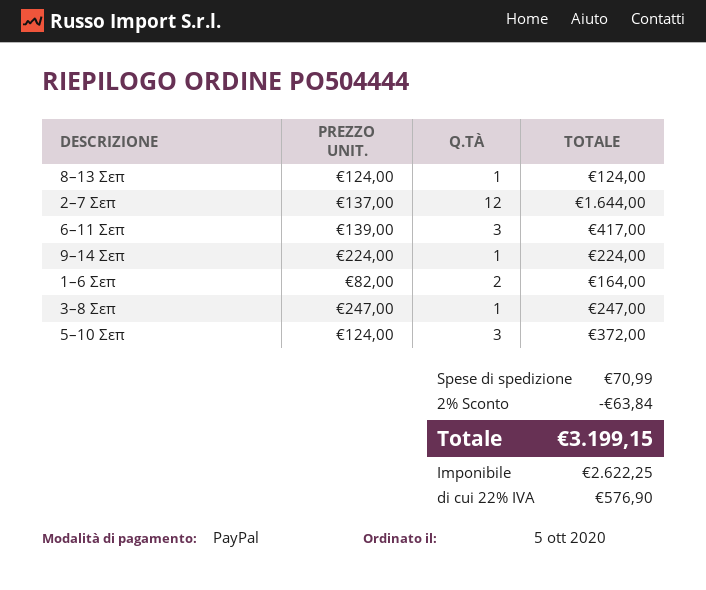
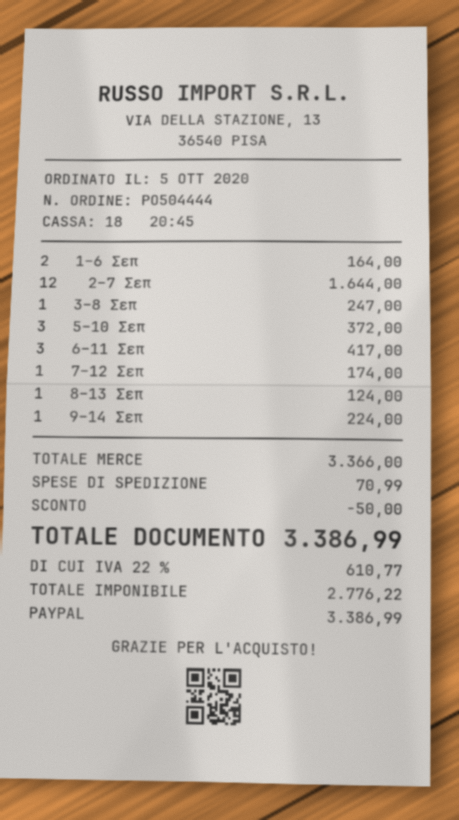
7–12 Σεπ: none -> 1 for 174.00
discount: 63.84 -> 50.00
net: 2622.25 -> 2776.22
tax: 22% = 576.90 -> 22% = 610.77
total: 3199.15 -> 3386.99

